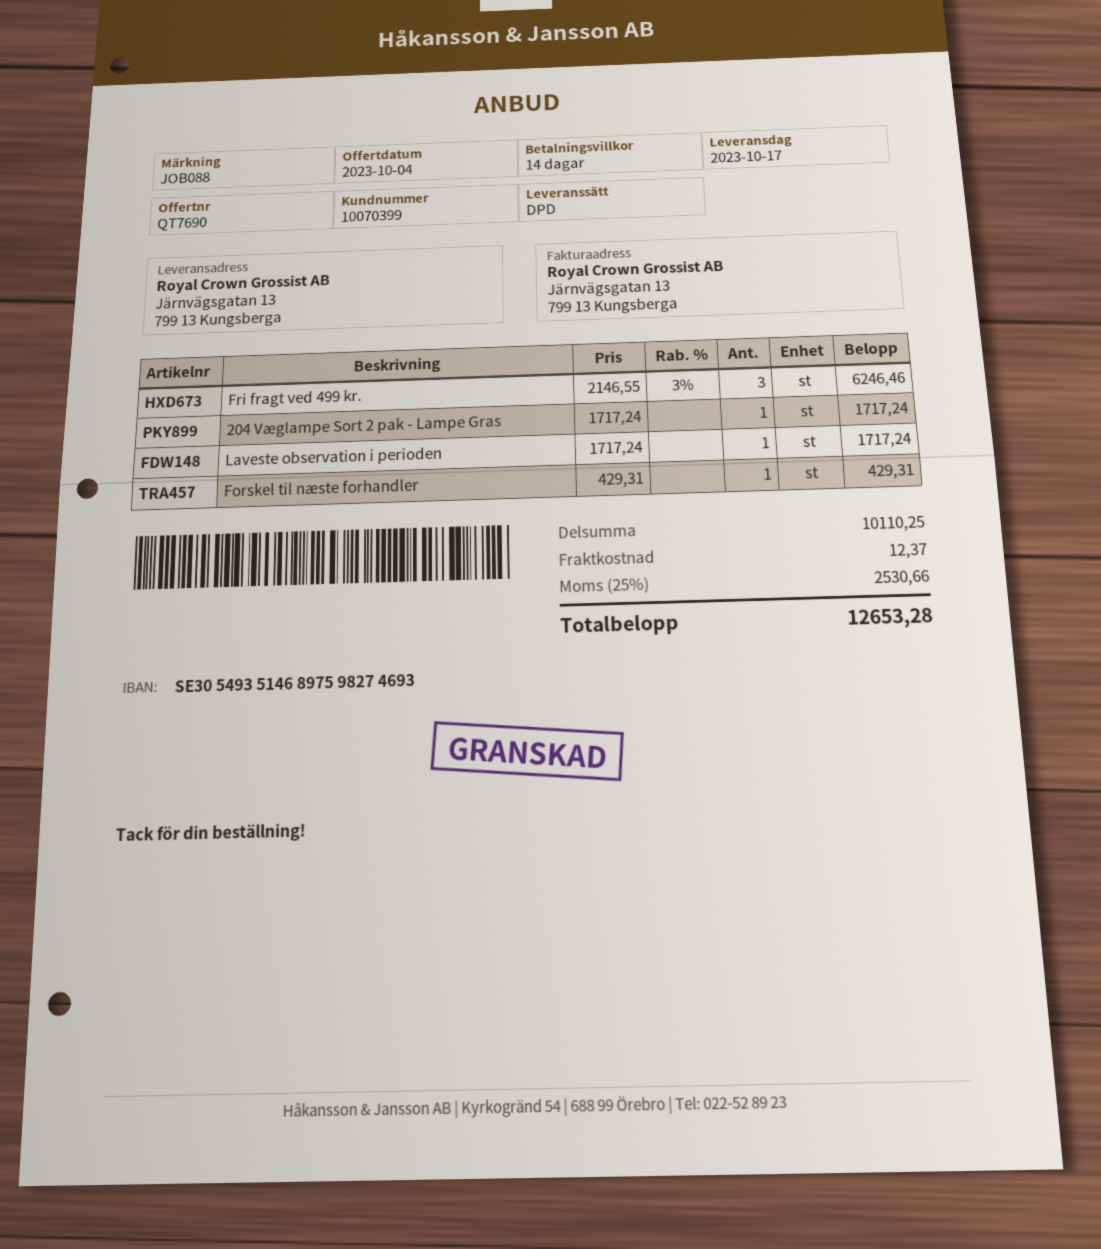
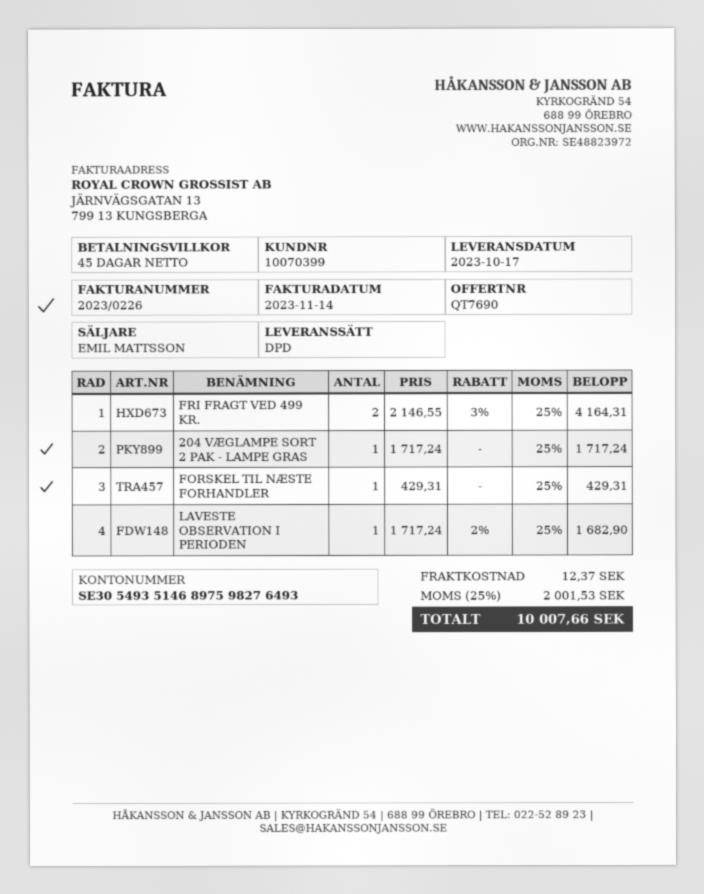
payment terms: 14 days -> 45 days
bank account: SE3054935146897598274693 -> SE3054935146897598276493
Fri fragt ved 499 kr.: 3 x 2146.55 - 3% = 6246.46 -> 2 x 2146.55 - 3% = 4164.31
Laveste observation i perioden: 1 x 1717.24 = 1717.24 -> 1 x 1717.24 - 2% = 1682.90
tax: 25% = 2530.66 -> 25% = 2001.53
total: 12653.28 -> 10007.66

